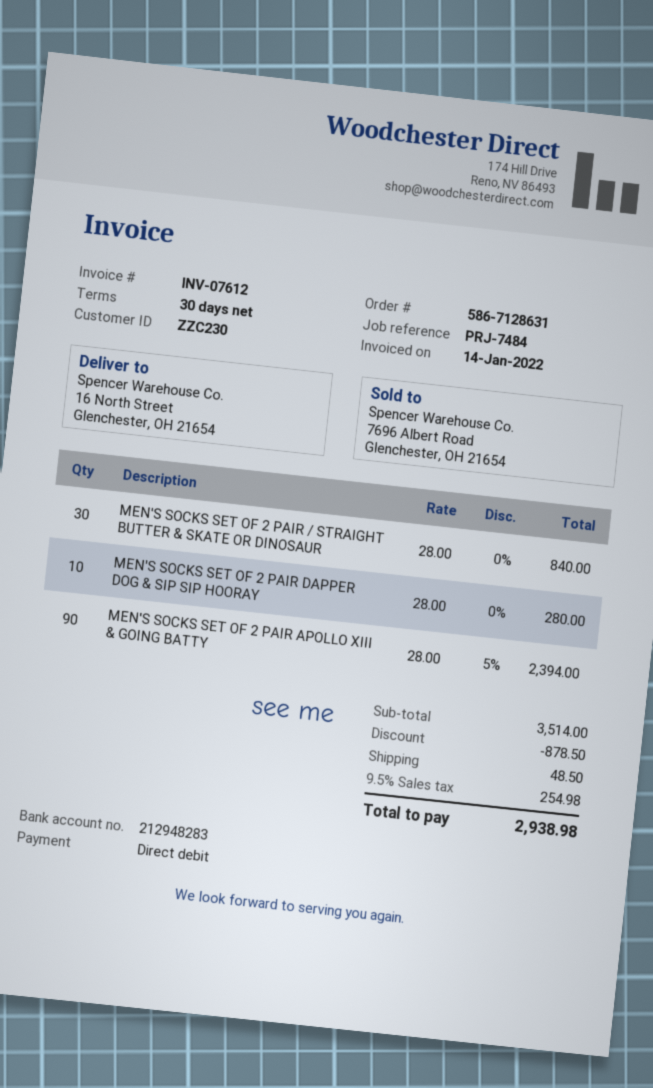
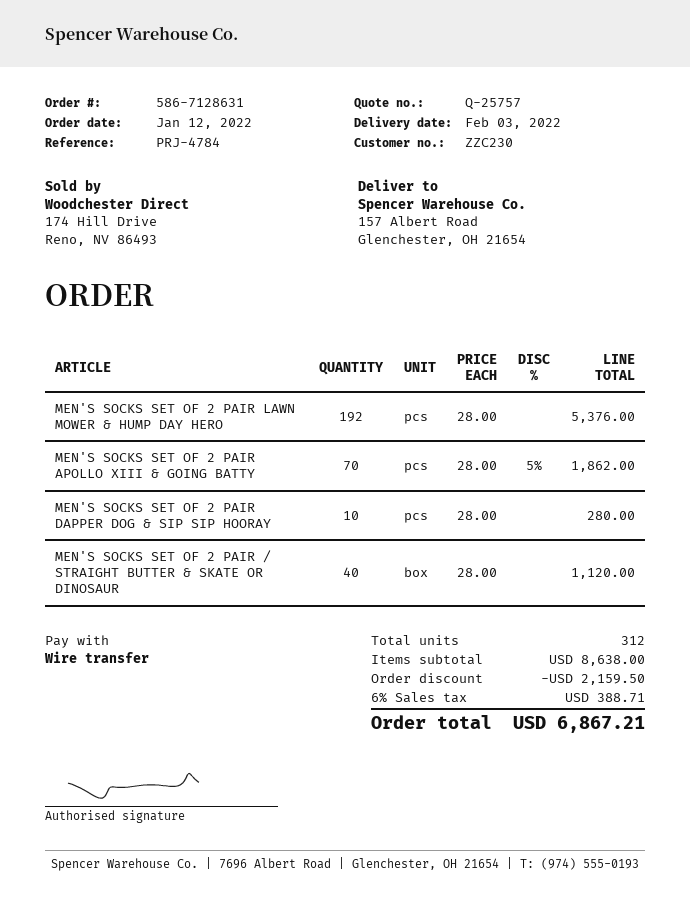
reference: PRJ-7484 -> PRJ-4784
payment method: direct debit -> bank transfer
ship to: 16 North Street, Glenchester, OH 21654 -> 157 Albert Road, Glenchester, OH 21654
MEN'S SOCKS SET OF 2 PAIR / STRAIGHT BUTTER & SKATE OR DINOSAUR: 30 x 28.00 = 840.00 -> 40 x 28.00 = 1120.00
MEN'S SOCKS SET OF 2 PAIR APOLLO XIII & GOING BATTY: 90 x 28.00 - 5% = 2394.00 -> 70 x 28.00 - 5% = 1862.00
MEN'S SOCKS SET OF 2 PAIR LAWN MOWER & HUMP DAY HERO: none -> 192 x 28.00 = 5376.00
subtotal: 3514.00 -> 8638.00
discount: 878.50 -> 2159.50
shipping: 48.50 -> none
tax: 9.5% = 254.98 -> 6% = 388.71
total: 2938.98 -> 6867.21

